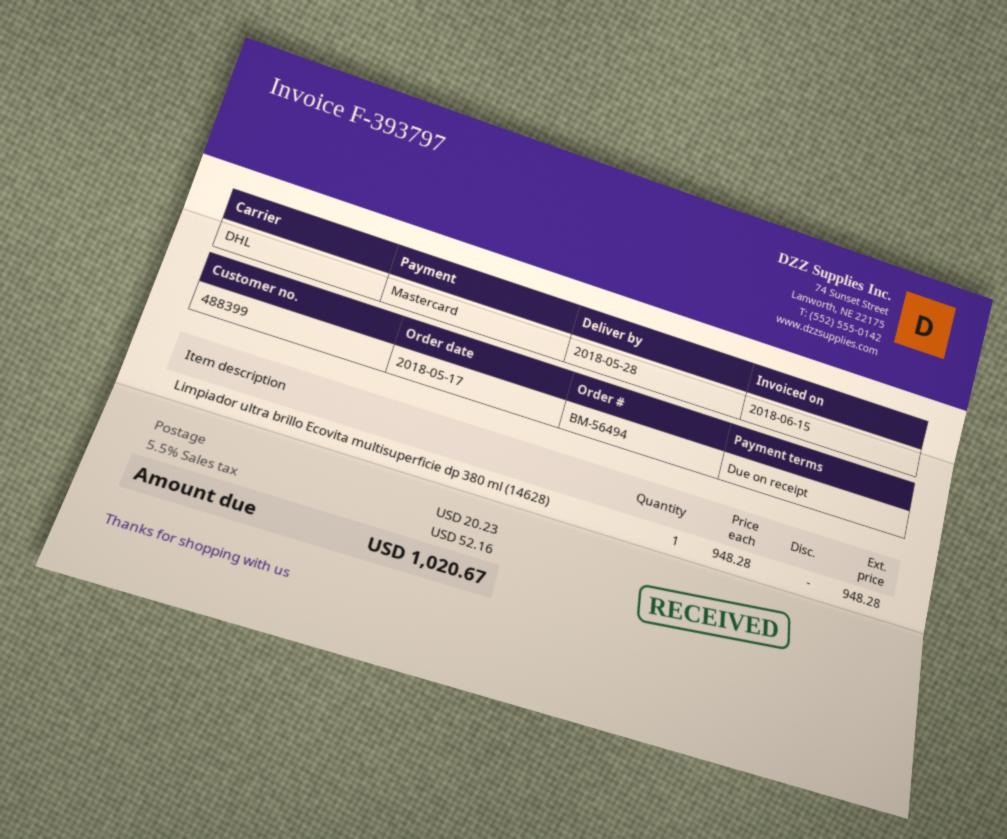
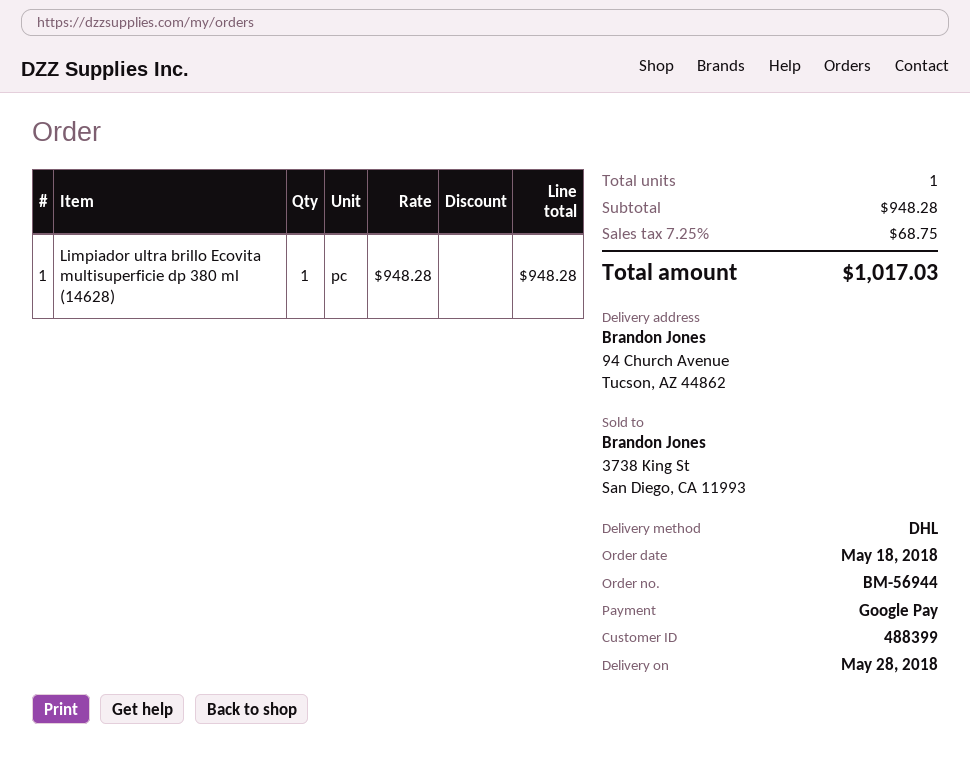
order number: BM-56494 -> BM-56944
order date: 2018-05-17 -> 2018-05-18
payment method: Mastercard -> Google Pay
shipping: 20.23 -> none
tax: 5.5% = 52.16 -> 7.25% = 68.75
total: 1020.67 -> 1017.03

